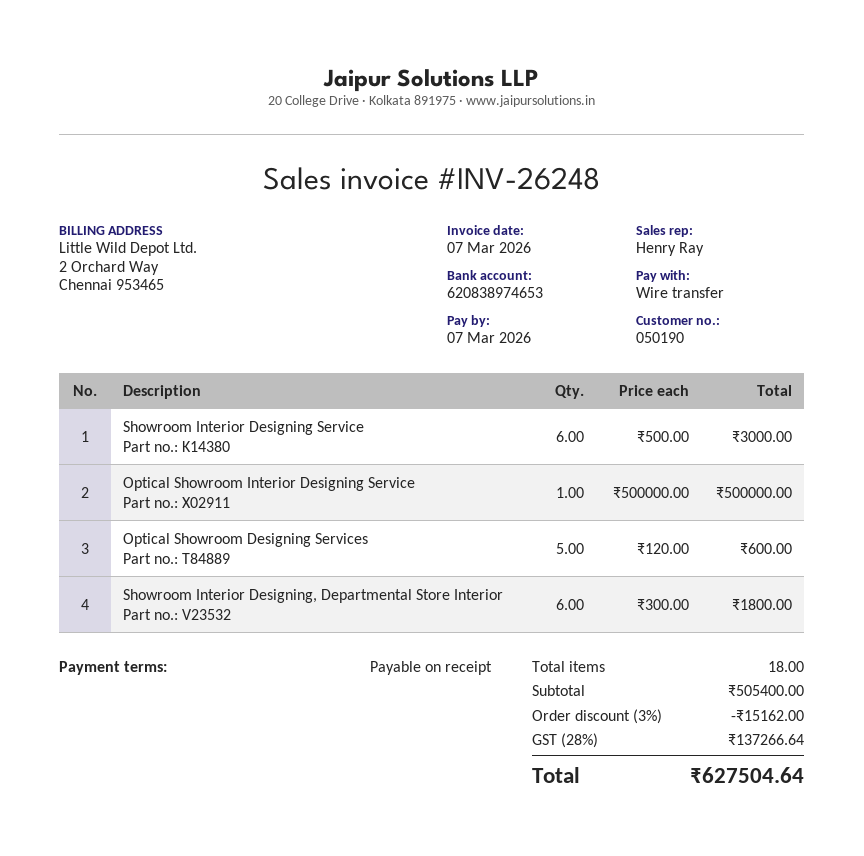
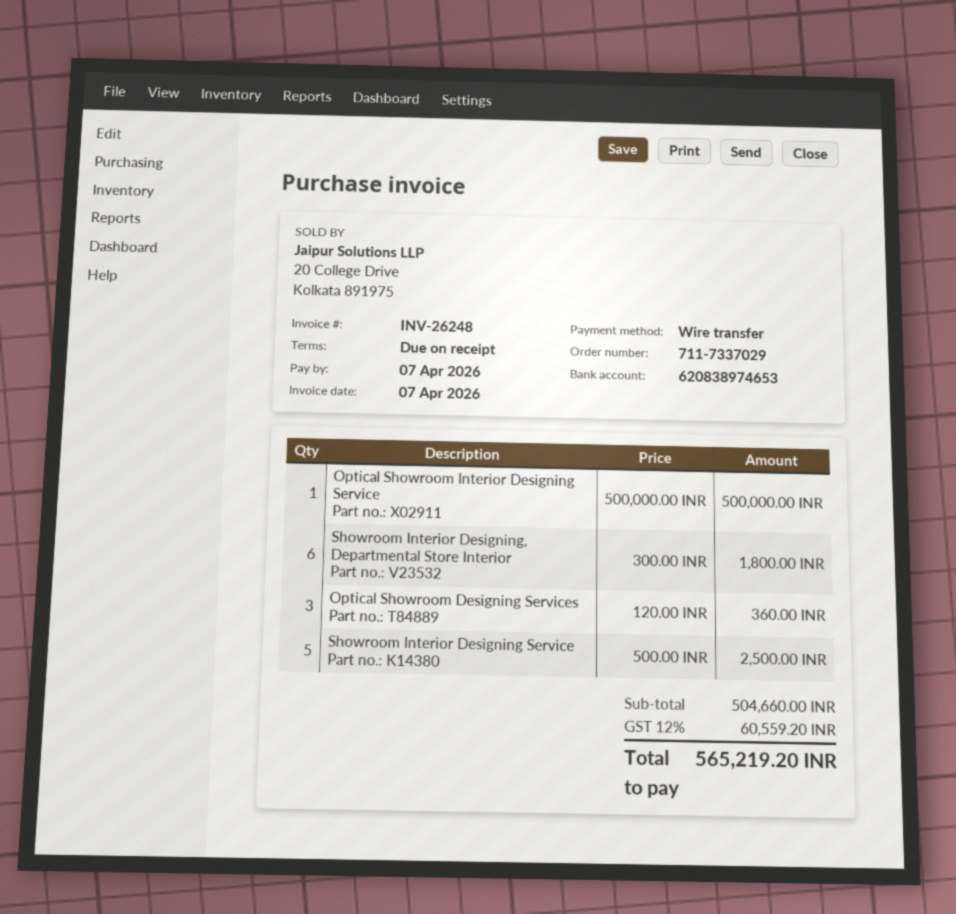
invoice date: 2026-03-07 -> 2026-04-07
due date: 2026-03-07 -> 2026-04-07
Showroom Interior Designing Service: 6 x 500.00 = 3000.00 -> 5 x 500.00 = 2500.00
Optical Showroom Designing Services: 5 x 120.00 = 600.00 -> 3 x 120.00 = 360.00
subtotal: 505400.00 -> 504660.00
discount: 3% = 15162.00 -> none
tax: 28% = 137266.64 -> 12% = 60559.20
total: 627504.64 -> 565219.20

